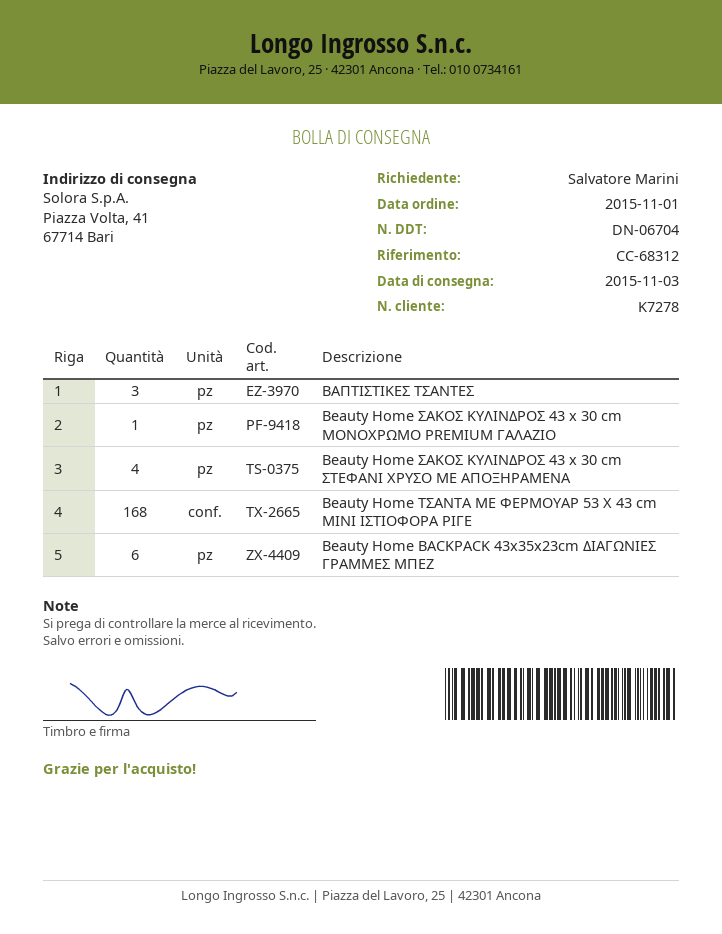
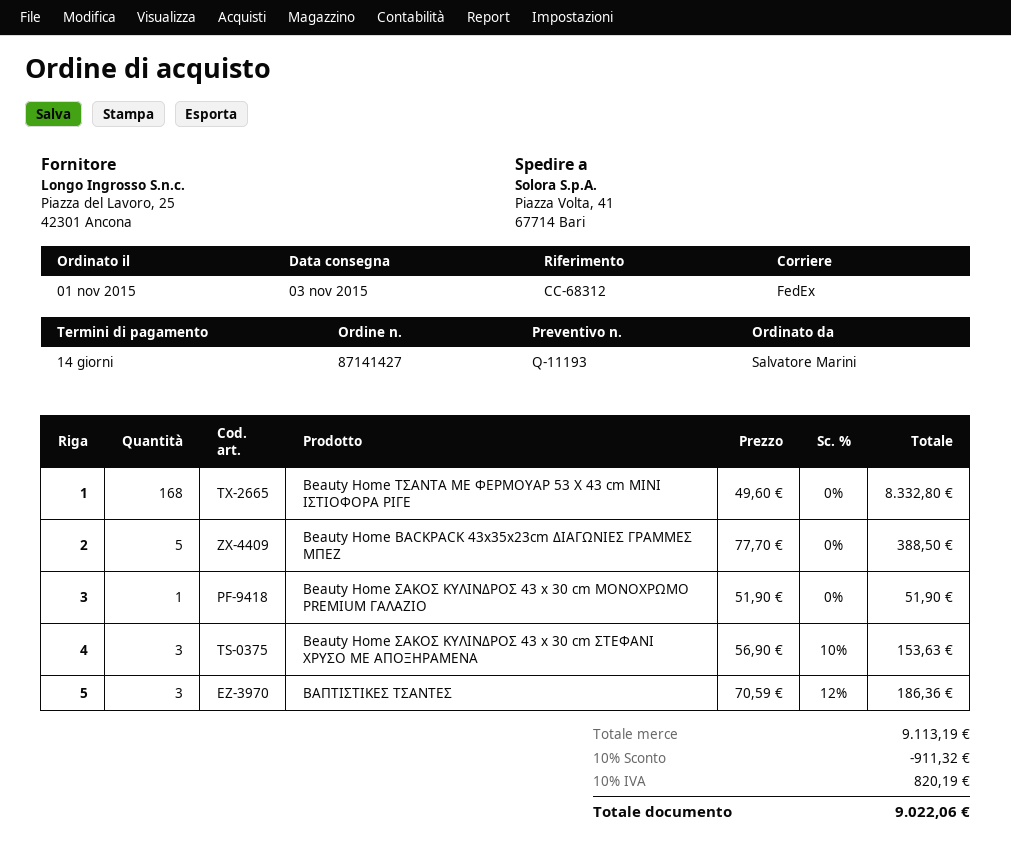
Beauty Home ΣΑΚΟΣ ΚΥΛΙΝΔΡΟΣ 43 x 30 cm ΣΤΕΦΑΝΙ ΧΡΥΣΟ ΜΕ ΑΠΟΞΗΡΑΜΕΝΑ: 4 -> 3
Beauty Home BACKPACK 43x35x23cm ΔΙΑΓΩΝΙΕΣ ΓΡΑΜΜΕΣ ΜΠΕΖ: 6 -> 5

